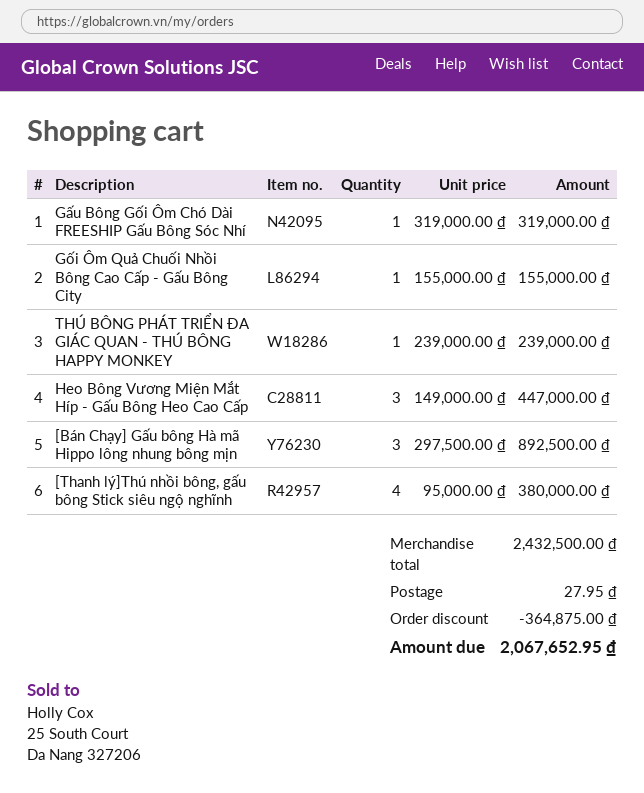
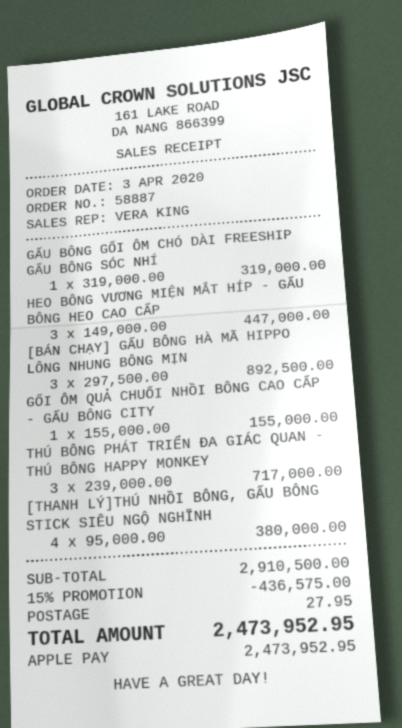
THÚ BÔNG PHÁT TRIỂN ĐA GIÁC QUAN - THÚ BÔNG HAPPY MONKEY: 1 x 239000.00 = 239000.00 -> 3 x 239000.00 = 717000.00
subtotal: 2432500.00 -> 2910500.00
discount: 364875.00 -> 436575.00
total: 2067652.95 -> 2473952.95

